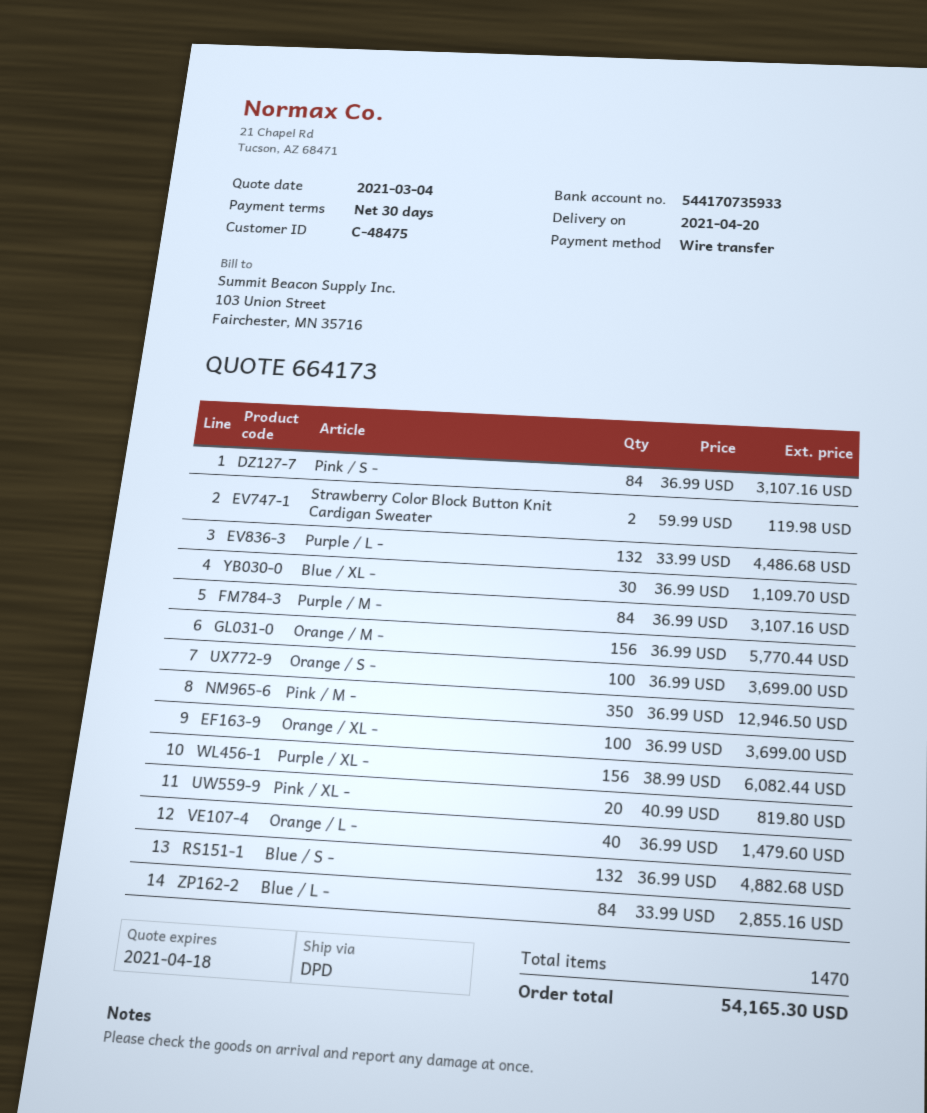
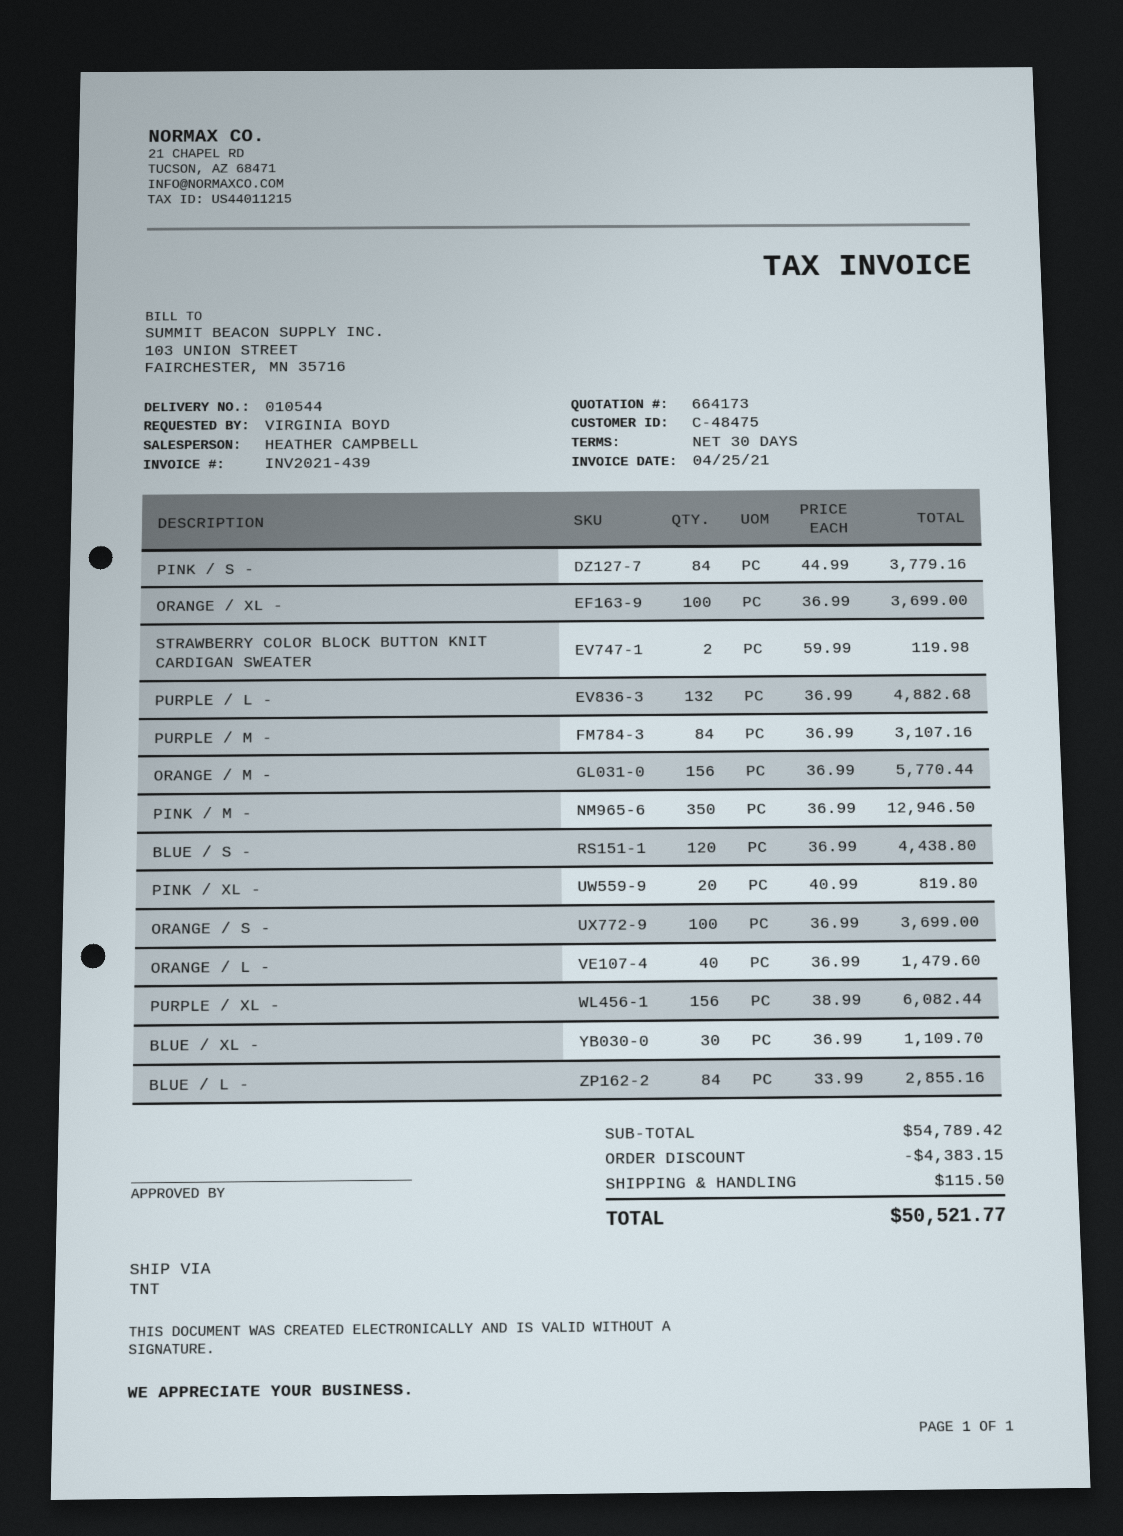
shipping method: DPD -> TNT
Pink / S -: 84 x 36.99 = 3107.16 -> 84 x 44.99 = 3779.16
Purple / L -: 132 x 33.99 = 4486.68 -> 132 x 36.99 = 4882.68
Blue / S -: 132 x 36.99 = 4882.68 -> 120 x 36.99 = 4438.80
discount: none -> 4383.15
shipping: none -> 115.50
total: 54165.30 -> 50521.77

